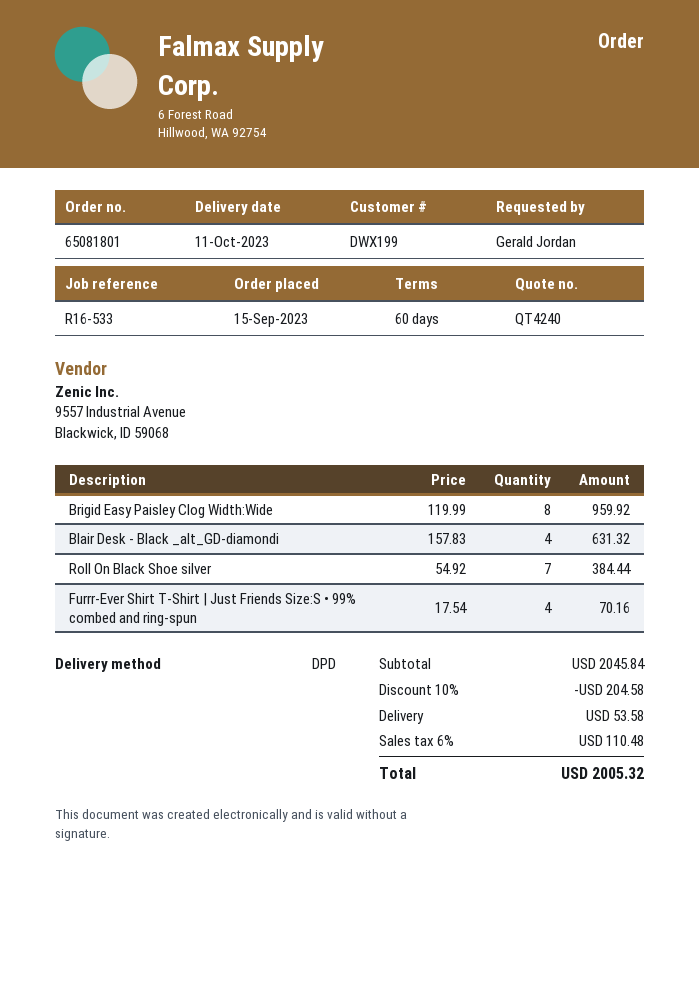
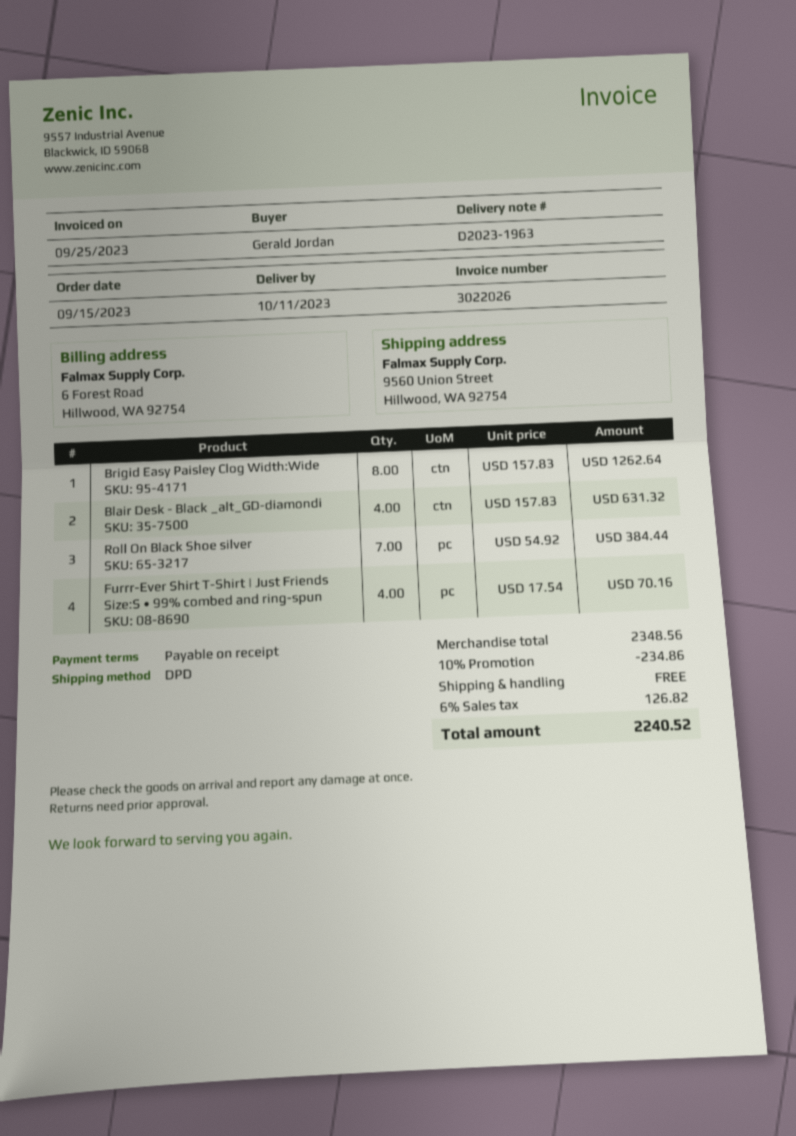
payment terms: 60 days -> on receipt
Brigid Easy Paisley Clog Width:Wide: 8 x 119.99 = 959.92 -> 8 x 157.83 = 1262.64
subtotal: 2045.84 -> 2348.56
discount: 10% = 204.58 -> 10% = 234.86
shipping: 53.58 -> 0.00
tax: 6% = 110.48 -> 6% = 126.82
total: 2005.32 -> 2240.52

